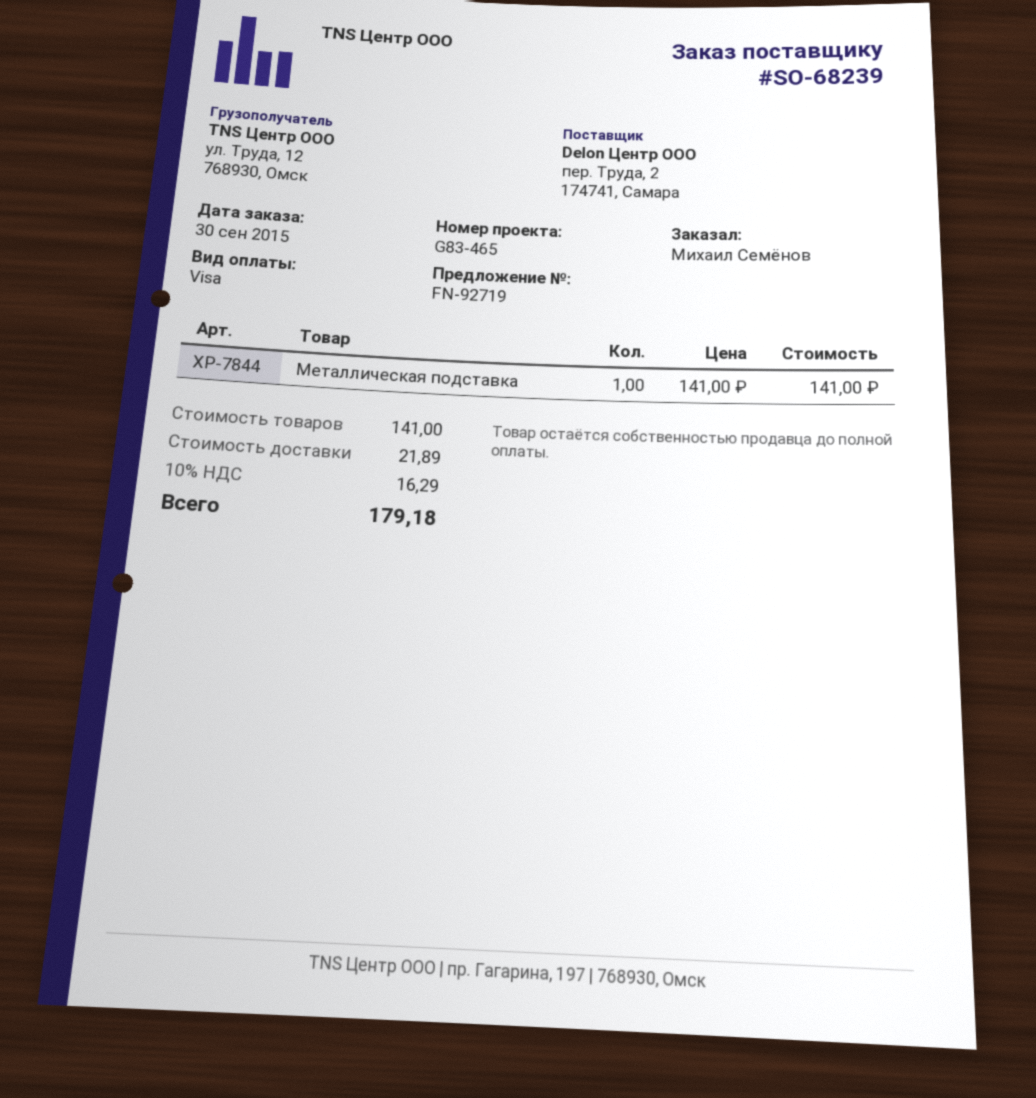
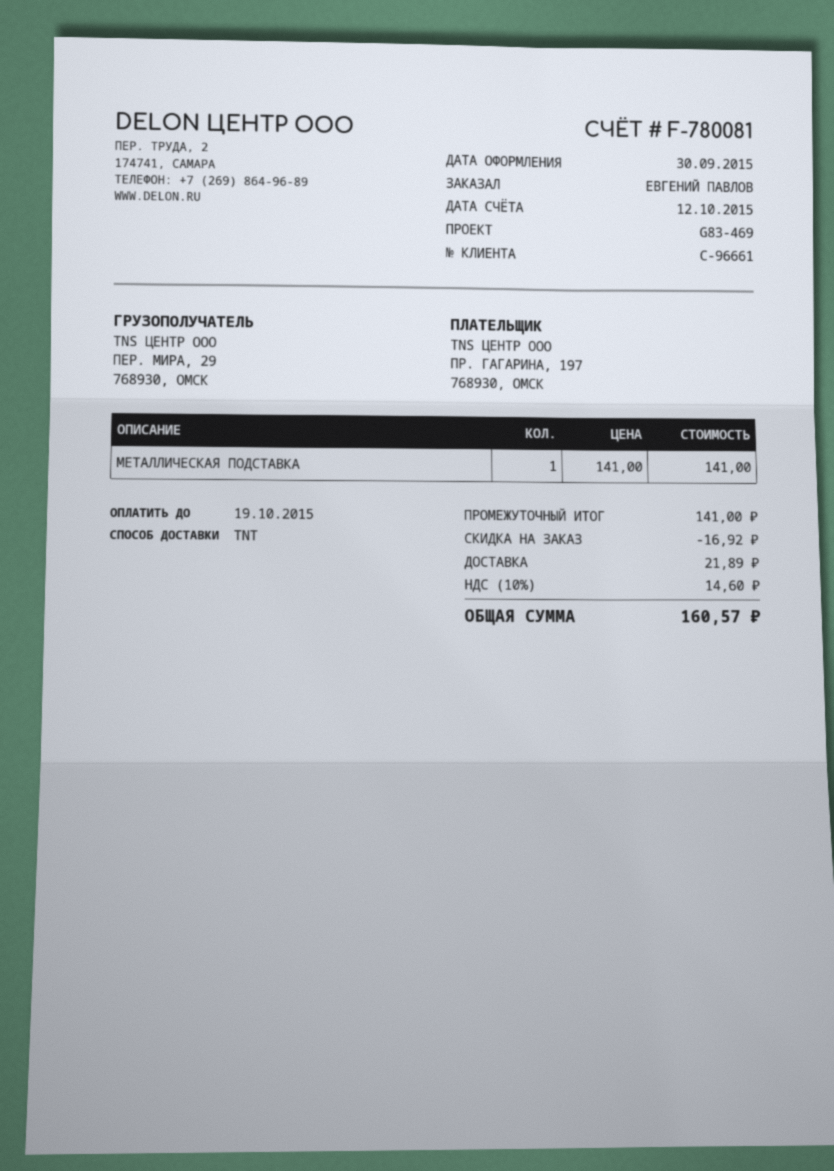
reference: G83-465 -> G83-469
ordered by: Михаил Семёнов -> ЕВГЕНИЙ ПАВЛОВ
ship to: ул. Труда, 12, 768930, Омск -> ПЕР. МИРА, 29, 768930, ОМСК
discount: none -> 16.92
tax: 10% = 16.29 -> 10% = 14.60
total: 179.18 -> 160.57

